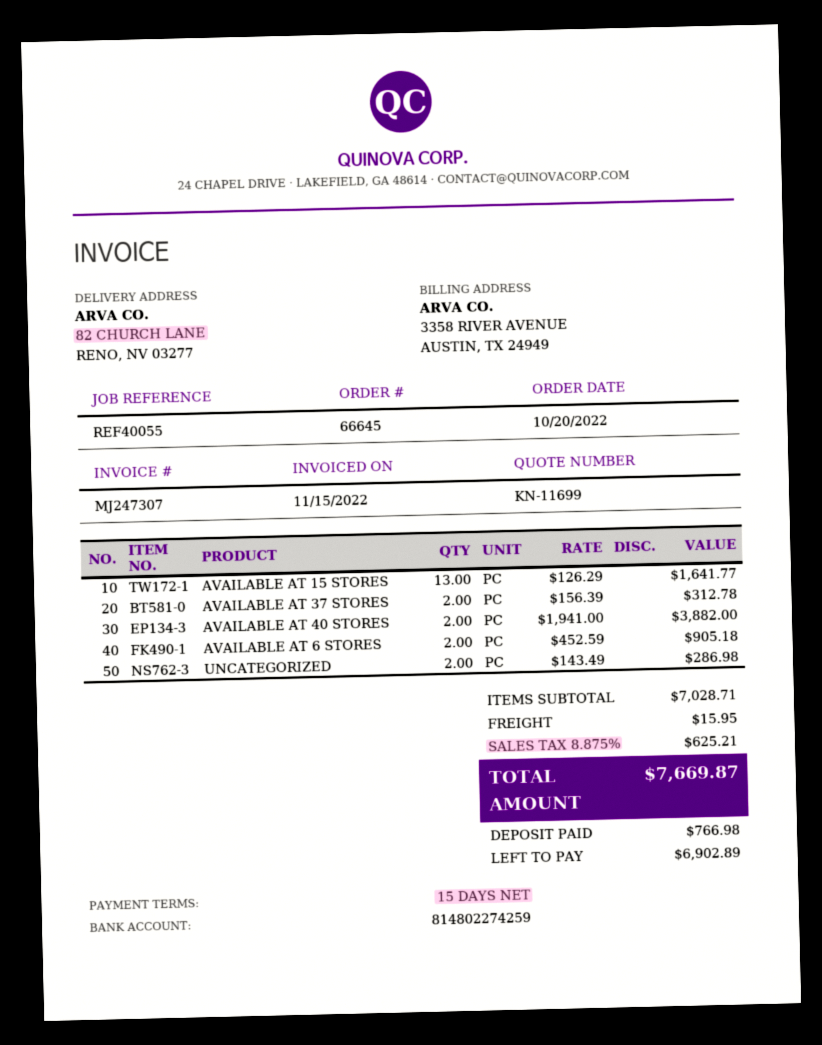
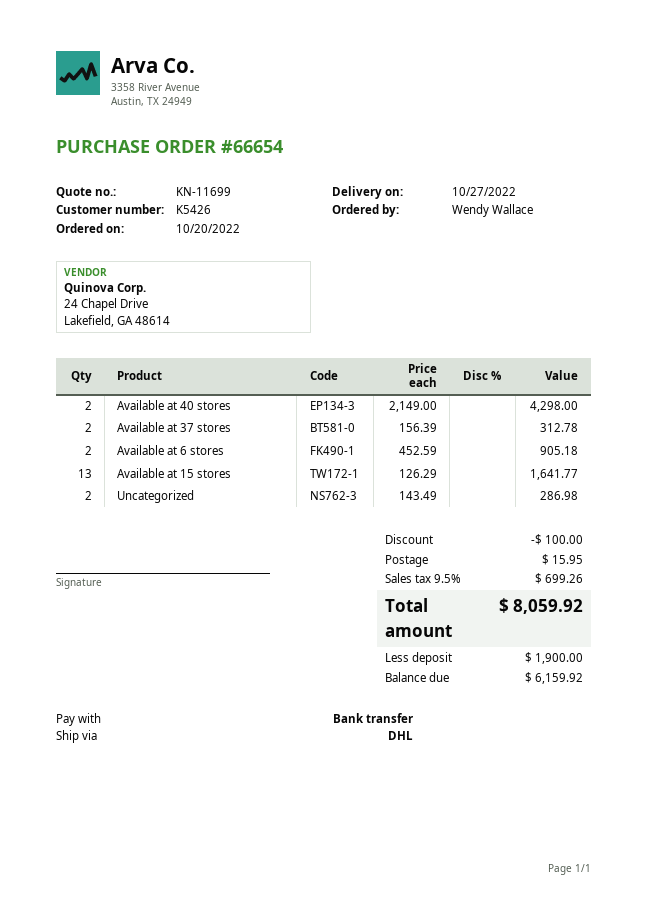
order number: 66645 -> 66654
AVAILABLE AT 40 STORES: 2 x 1941.00 = 3882.00 -> 2 x 2149.00 = 4298.00
discount: none -> 100.00
tax: 8.875% = 625.21 -> 9.5% = 699.26
total: 7669.87 -> 8059.92
deposit: 766.98 -> 1900.00
balance: 6902.89 -> 6159.92

